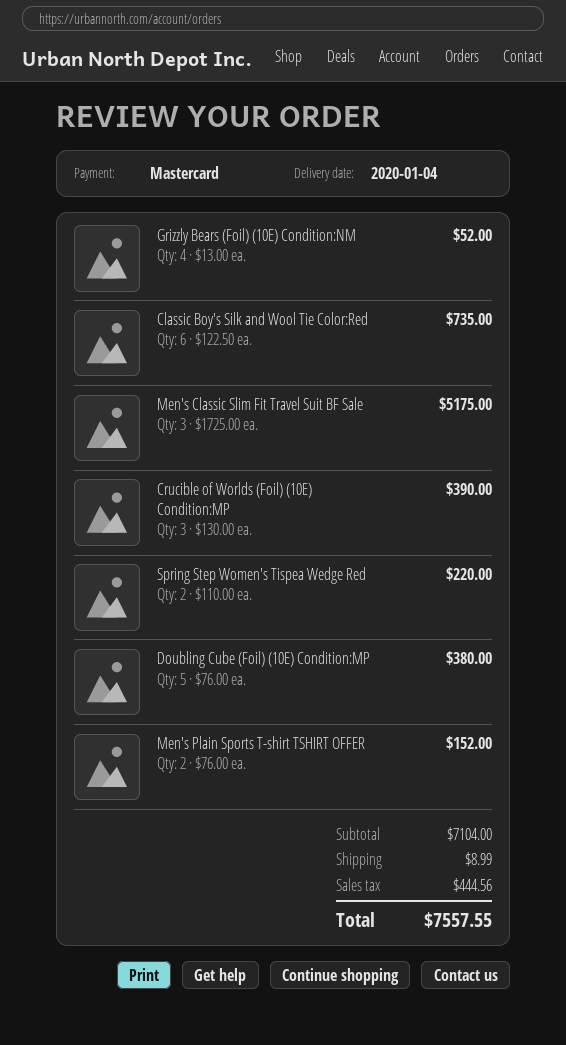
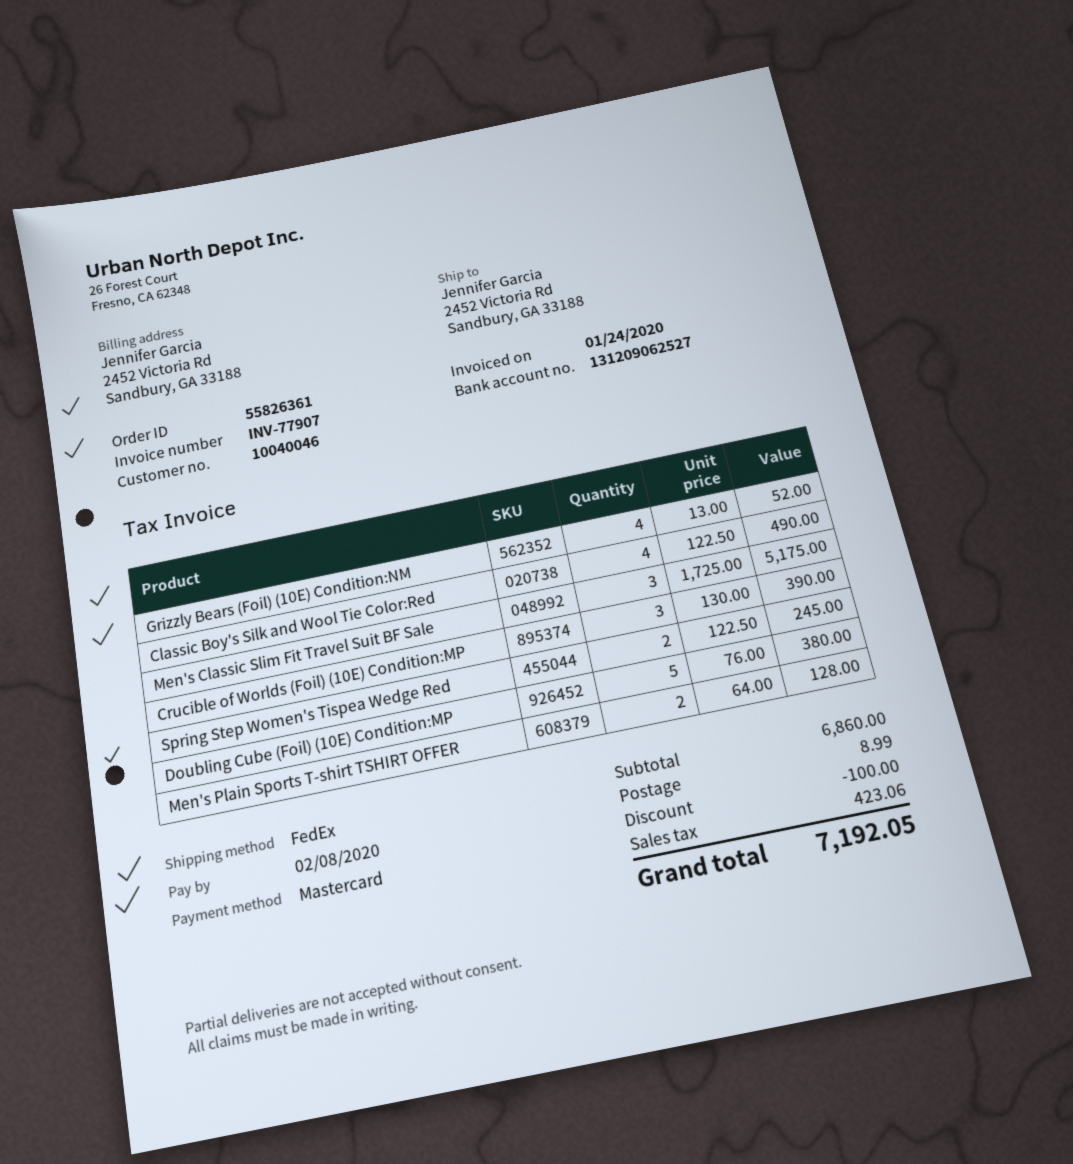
Classic Boy's Silk and Wool Tie Color:Red: 6 x 122.50 = 735.00 -> 4 x 122.50 = 490.00
Spring Step Women's Tispea Wedge Red: 2 x 110.00 = 220.00 -> 2 x 122.50 = 245.00
Men's Plain Sports T-shirt TSHIRT OFFER: 2 x 76.00 = 152.00 -> 2 x 64.00 = 128.00
subtotal: 7104.00 -> 6860.00
discount: none -> 100.00
tax: 444.56 -> 423.06
total: 7557.55 -> 7192.05

